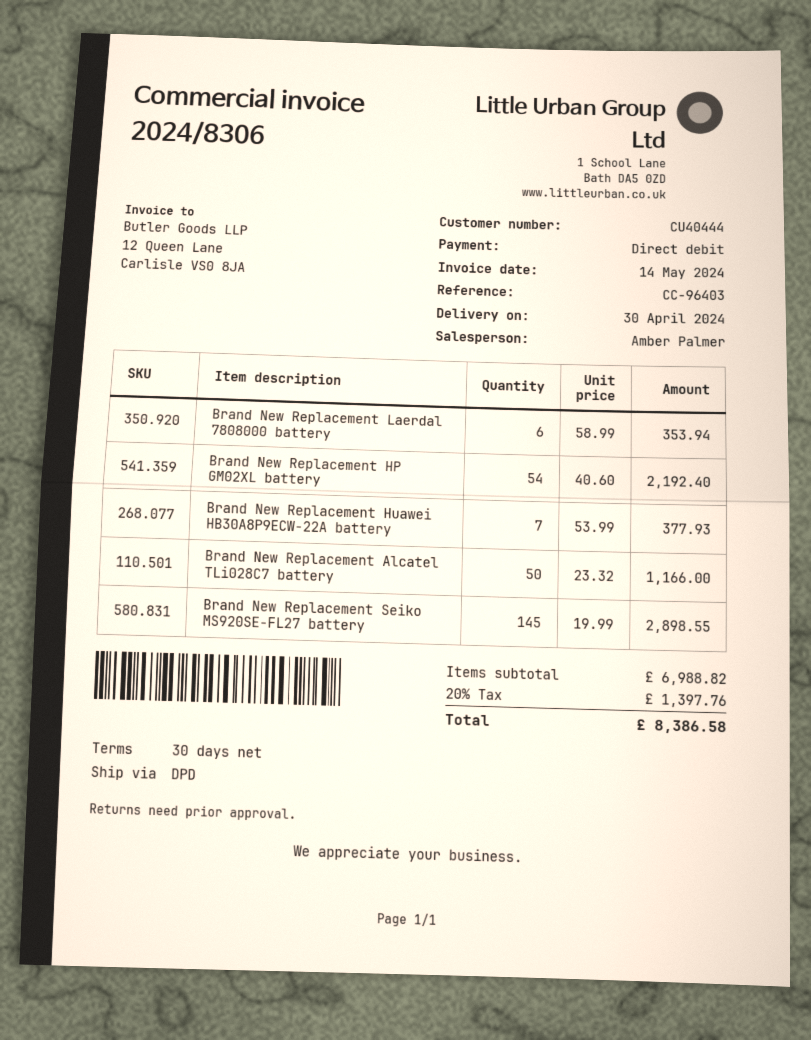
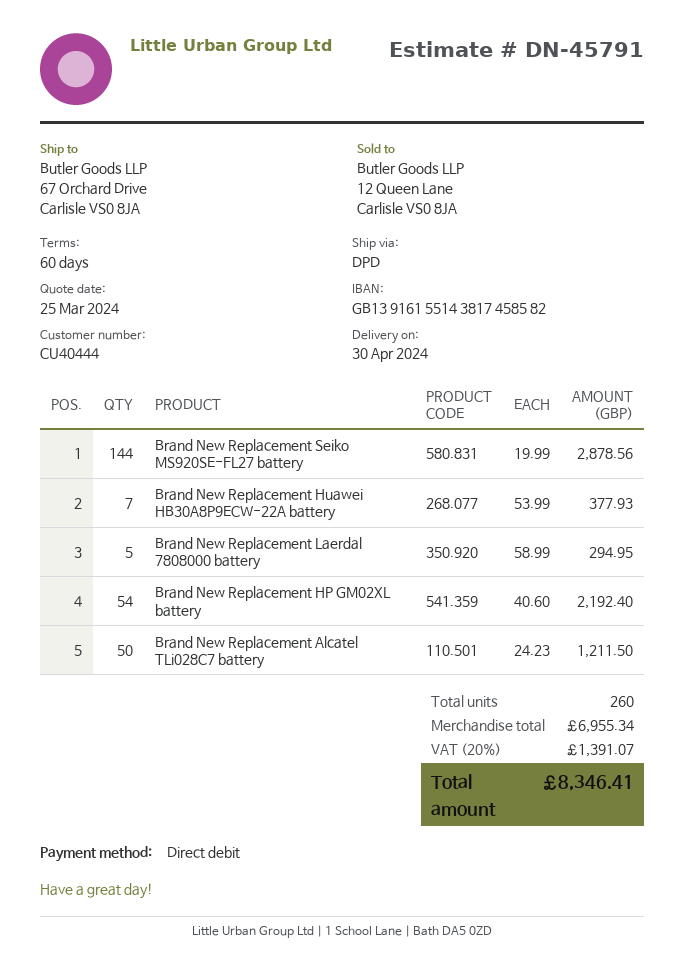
payment terms: 30 days -> 60 days
Brand New Replacement Laerdal 7808000 battery: 6 x 58.99 = 353.94 -> 5 x 58.99 = 294.95
Brand New Replacement Alcatel TLi028C7 battery: 50 x 23.32 = 1166.00 -> 50 x 24.23 = 1211.50
Brand New Replacement Seiko MS920SE-FL27 battery: 145 x 19.99 = 2898.55 -> 144 x 19.99 = 2878.56
subtotal: 6988.82 -> 6955.34
tax: 20% = 1397.76 -> 20% = 1391.07
total: 8386.58 -> 8346.41

